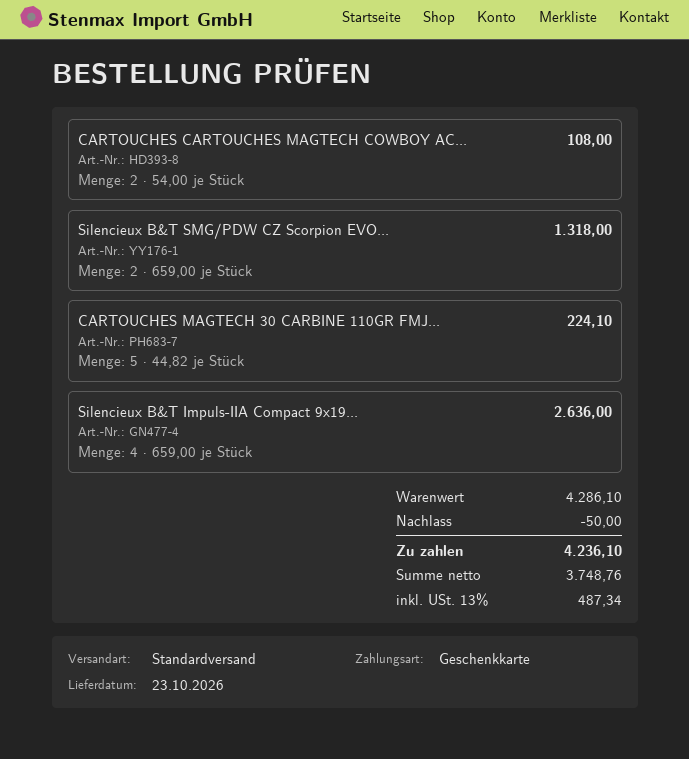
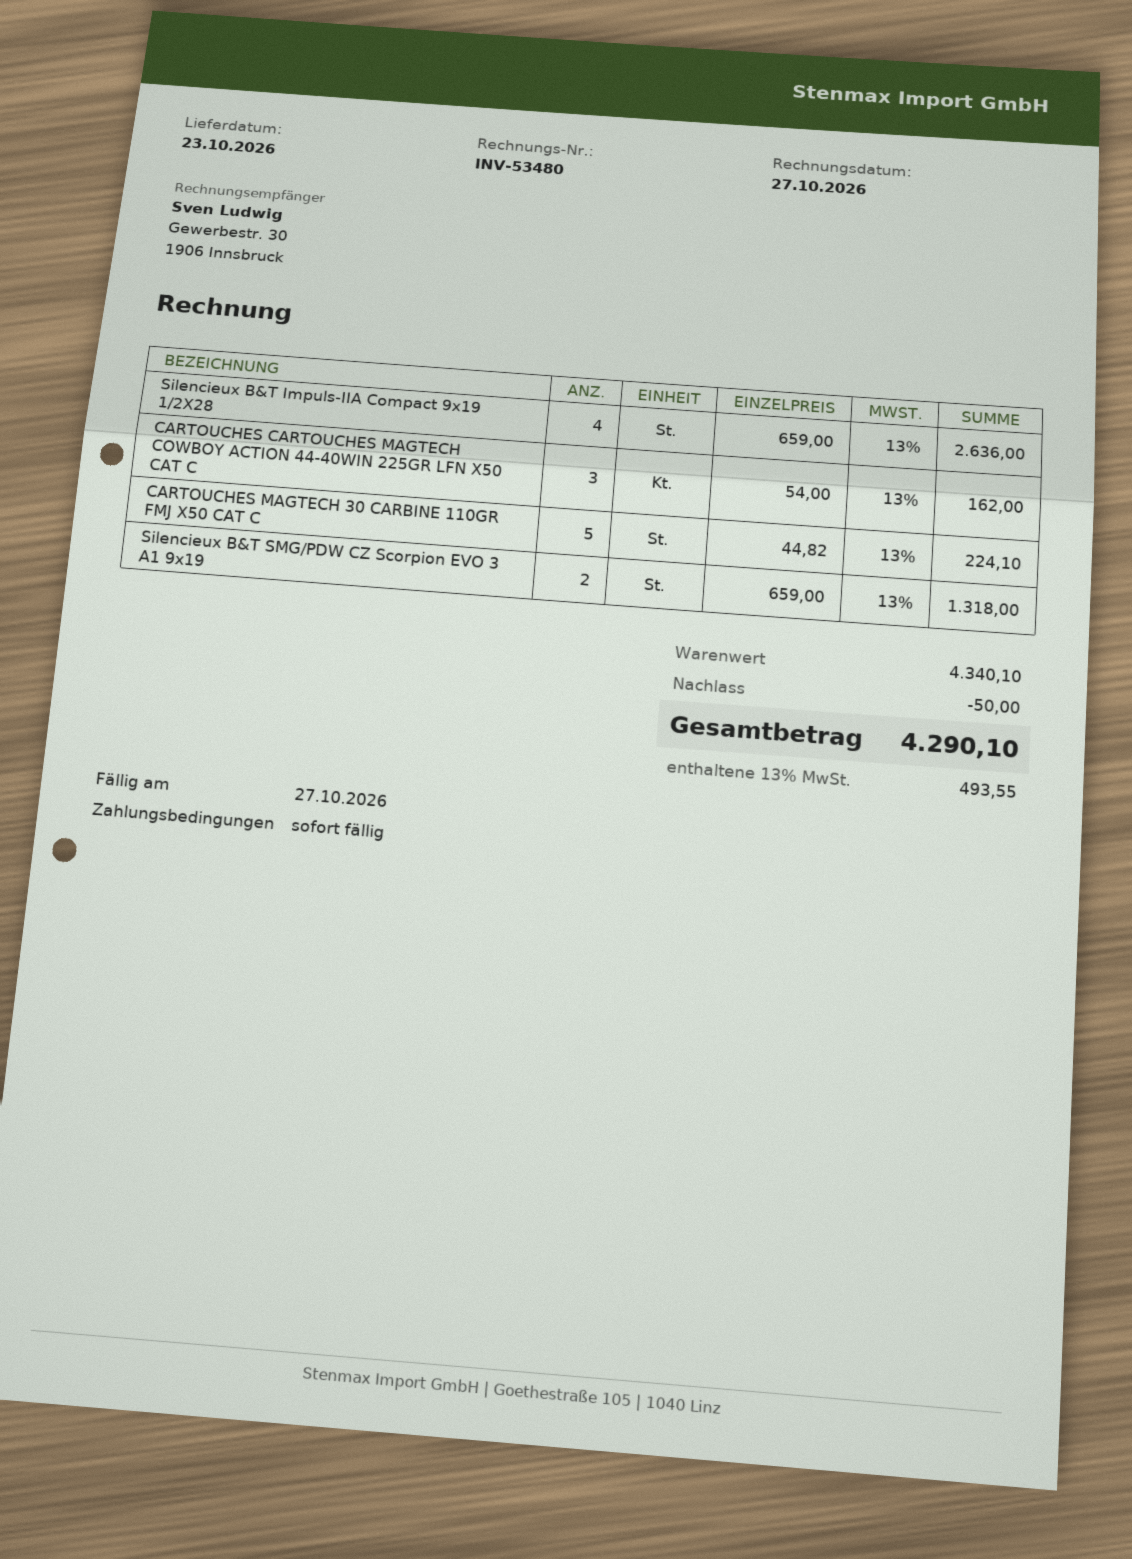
CARTOUCHES CARTOUCHES MAGTECH COWBOY AC...: 2 x 54.00 = 108.00 -> 3 x 54.00 = 162.00
subtotal: 4286.10 -> 4340.10
tax: 13% = 487.34 -> 13% = 493.55
total: 4236.10 -> 4290.10

